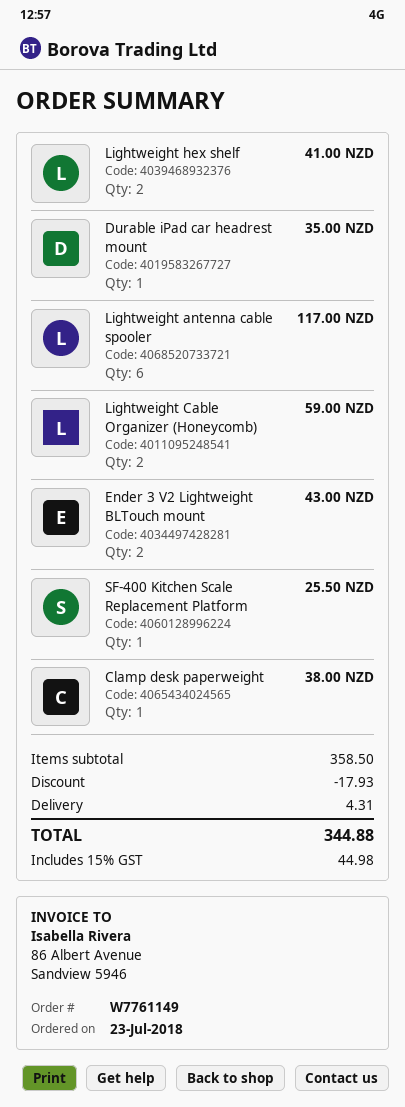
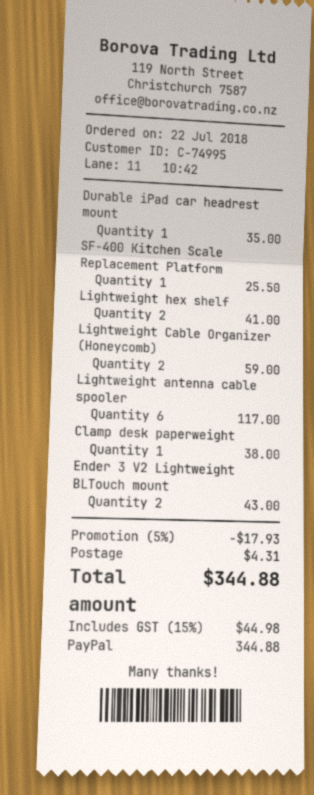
order date: 2018-07-23 -> 2018-07-22

